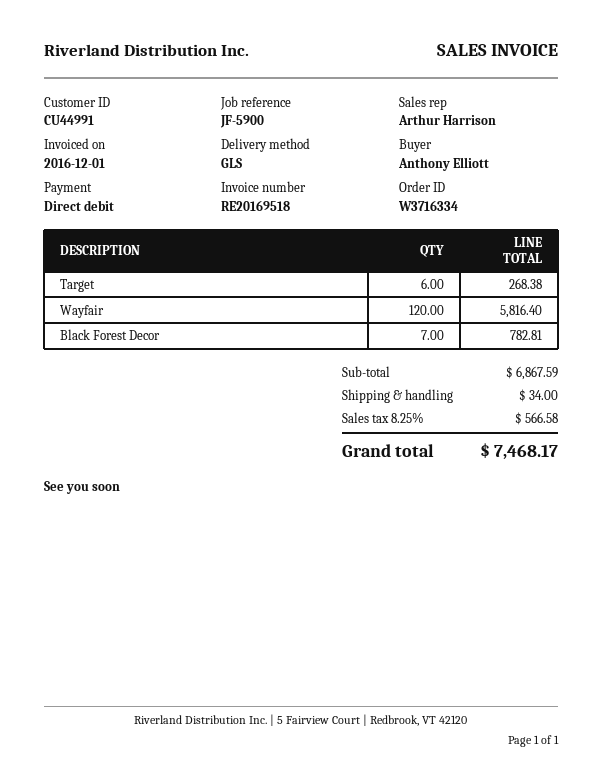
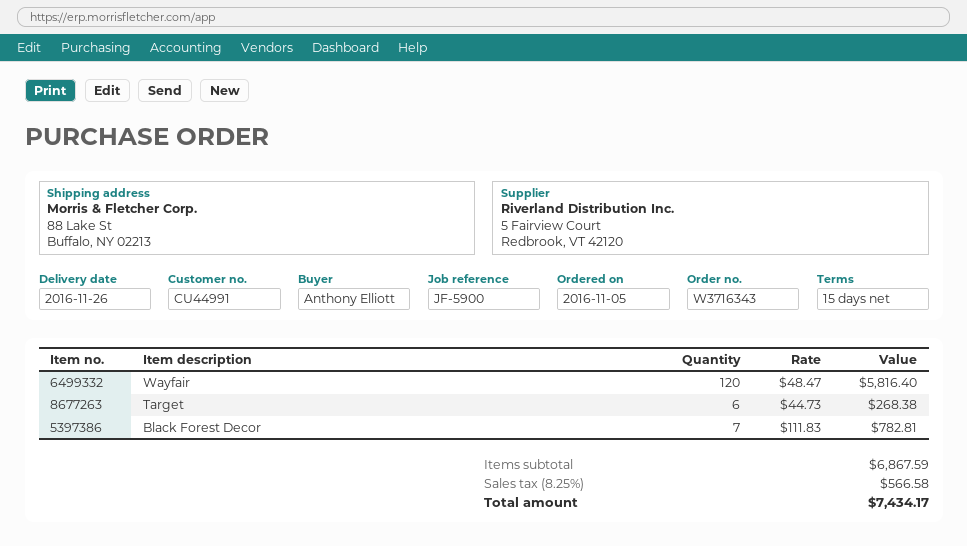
order number: W3716334 -> W3716343
shipping: 34.00 -> none
total: 7468.17 -> 7434.17

